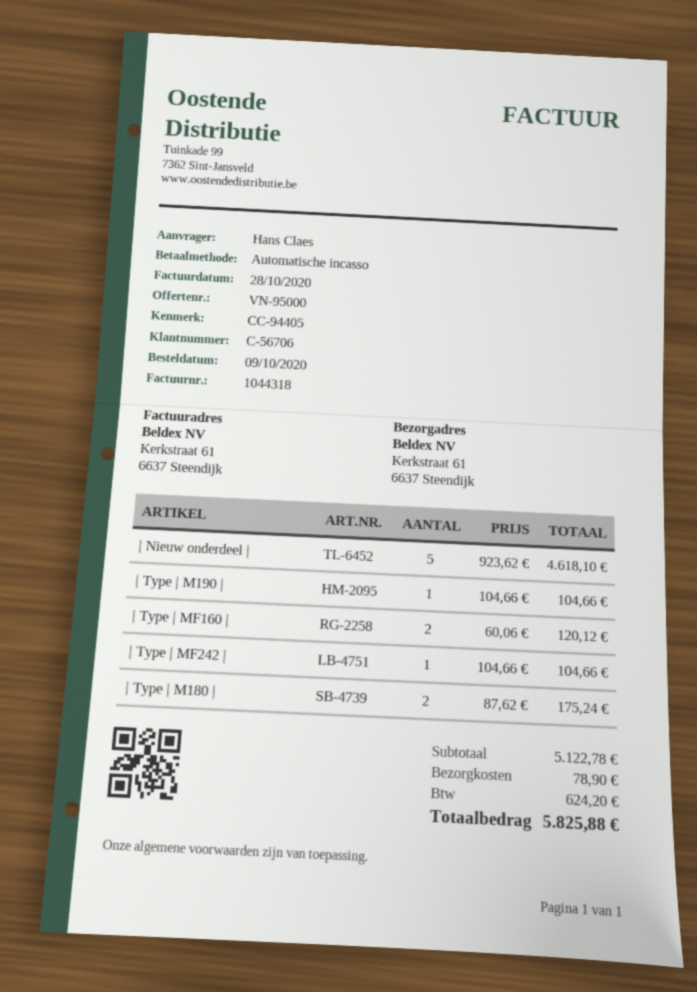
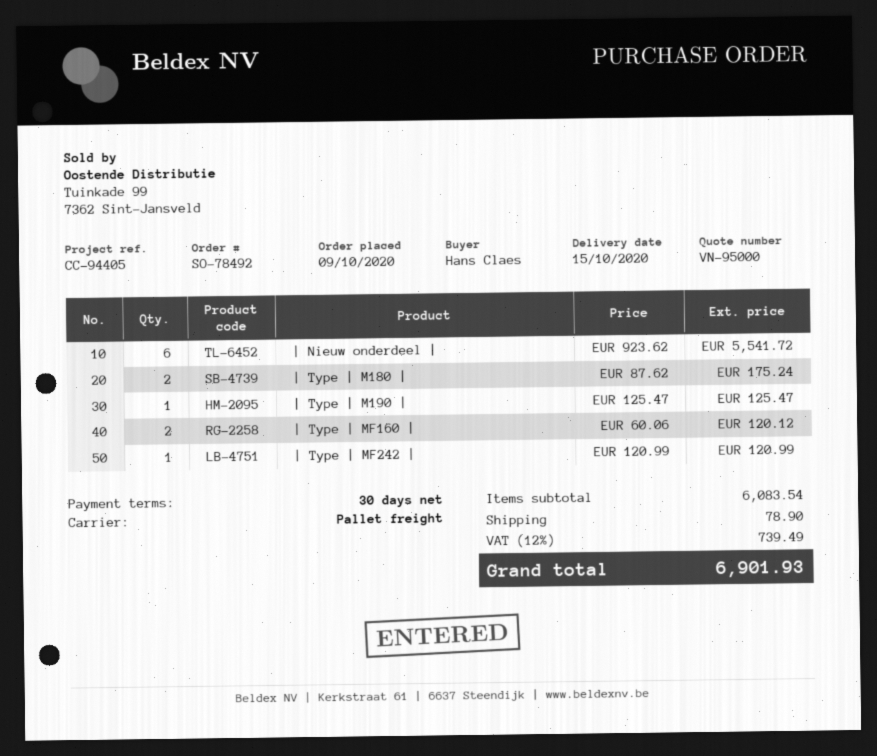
| Nieuw onderdeel |: 5 x 923.62 = 4618.10 -> 6 x 923.62 = 5541.72
| Type | M190 |: 1 x 104.66 = 104.66 -> 1 x 125.47 = 125.47
| Type | MF242 |: 1 x 104.66 = 104.66 -> 1 x 120.99 = 120.99
subtotal: 5122.78 -> 6083.54
tax: 624.20 -> 739.49
total: 5825.88 -> 6901.93

